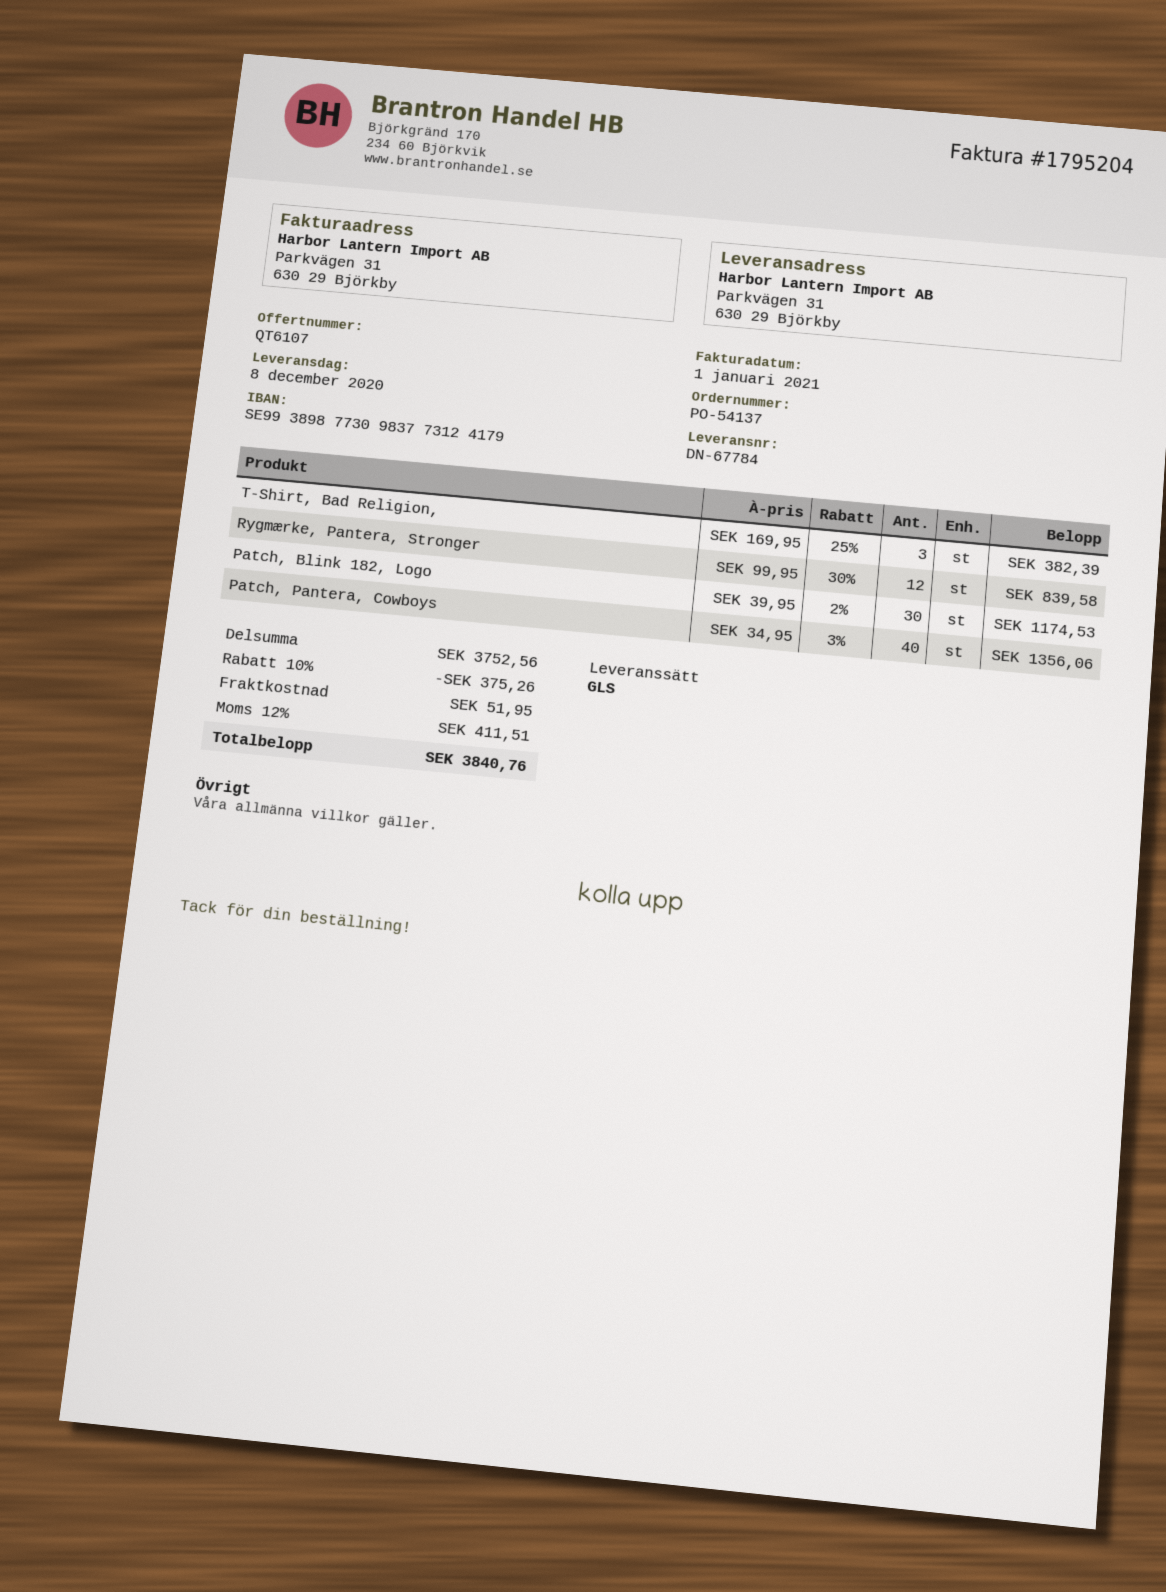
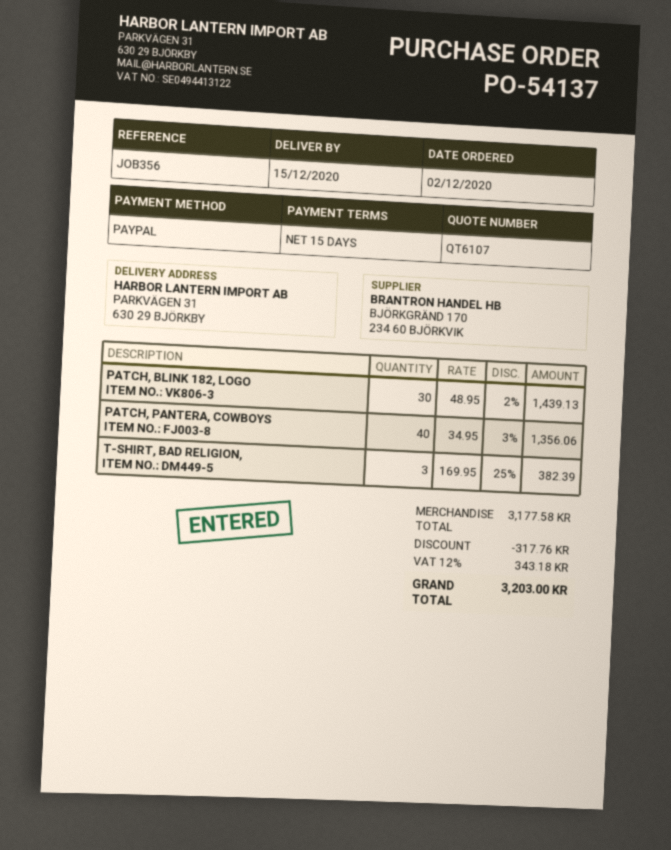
delivery date: 2020-12-08 -> 2020-12-15
Rygmærke, Pantera, Stronger: 12 x 99.95 - 30% = 839.58 -> none
Patch, Blink 182, Logo: 30 x 39.95 - 2% = 1174.53 -> 30 x 48.95 - 2% = 1439.13
subtotal: 3752.56 -> 3177.58
discount: 375.26 -> 317.76
shipping: 51.95 -> none
tax: 12% = 411.51 -> 12% = 343.18
total: 3840.76 -> 3203.00

